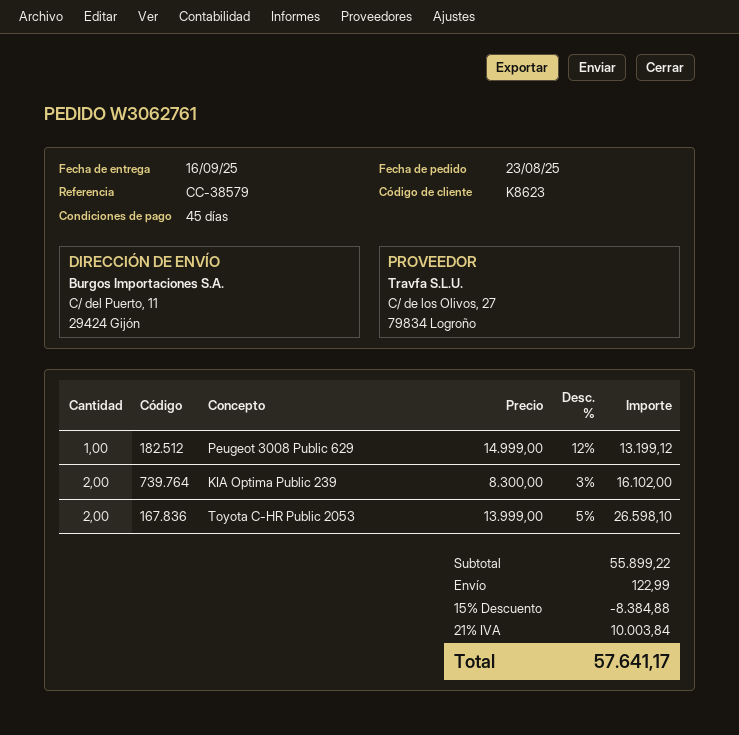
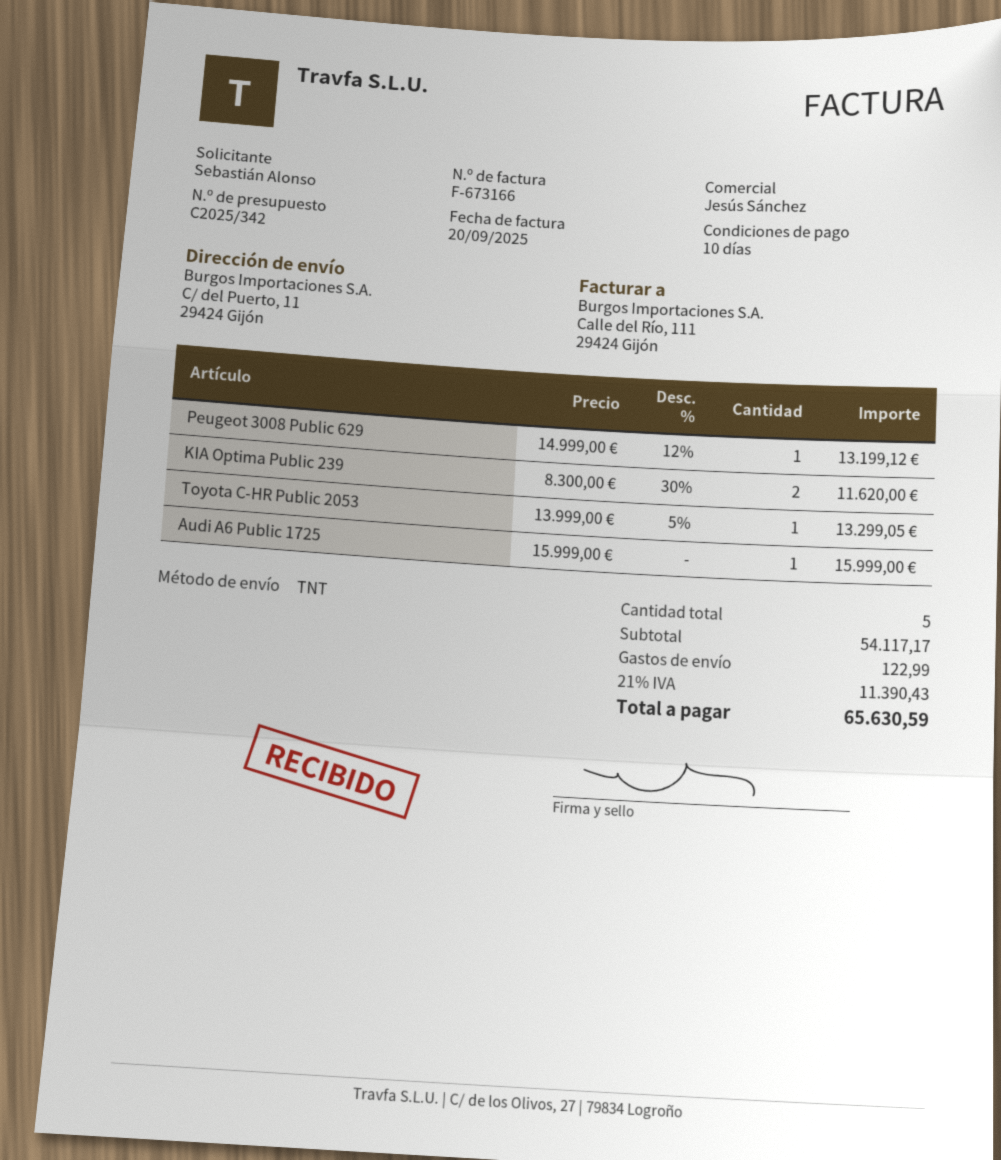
payment terms: 45 days -> 10 days
KIA Optima Public 239: 2 x 8300.00 - 3% = 16102.00 -> 2 x 8300.00 - 30% = 11620.00
Toyota C-HR Public 2053: 2 x 13999.00 - 5% = 26598.10 -> 1 x 13999.00 - 5% = 13299.05
Audi A6 Public 1725: none -> 1 x 15999.00 = 15999.00
subtotal: 55899.22 -> 54117.17
discount: 15% = 8384.88 -> none
tax: 21% = 10003.84 -> 21% = 11390.43
total: 57641.17 -> 65630.59

